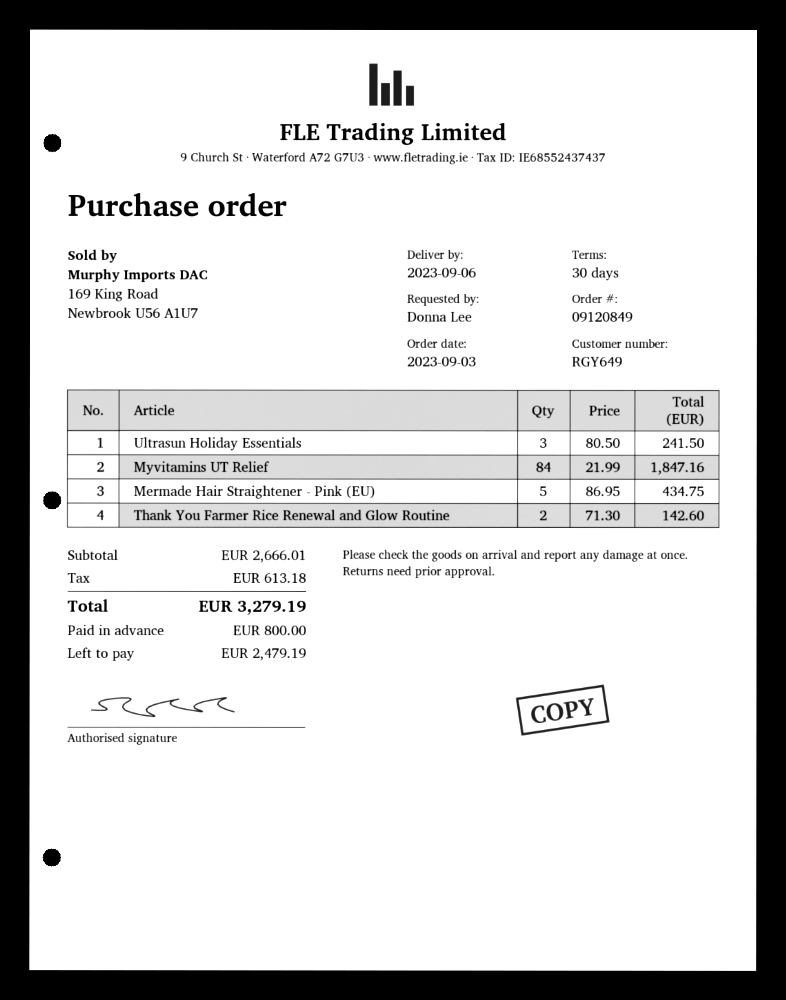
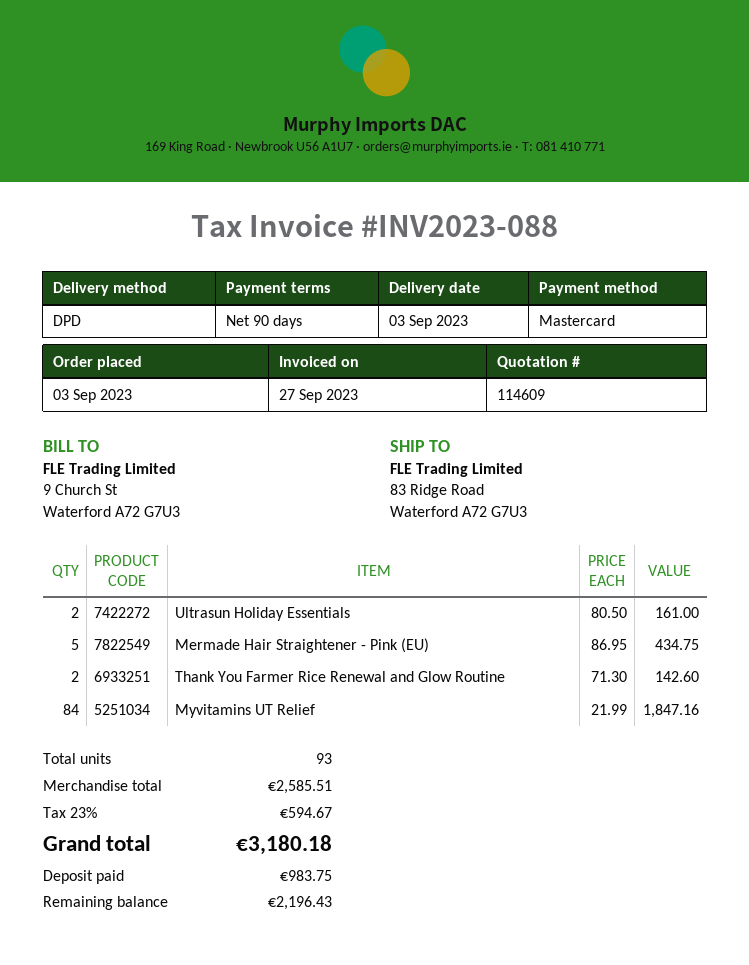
delivery date: 2023-09-06 -> 2023-09-03
payment terms: 30 days -> 90 days
Ultrasun Holiday Essentials: 3 x 80.50 = 241.50 -> 2 x 80.50 = 161.00
subtotal: 2666.01 -> 2585.51
tax: 613.18 -> 594.67
total: 3279.19 -> 3180.18
deposit: 800.00 -> 983.75
balance: 2479.19 -> 2196.43

